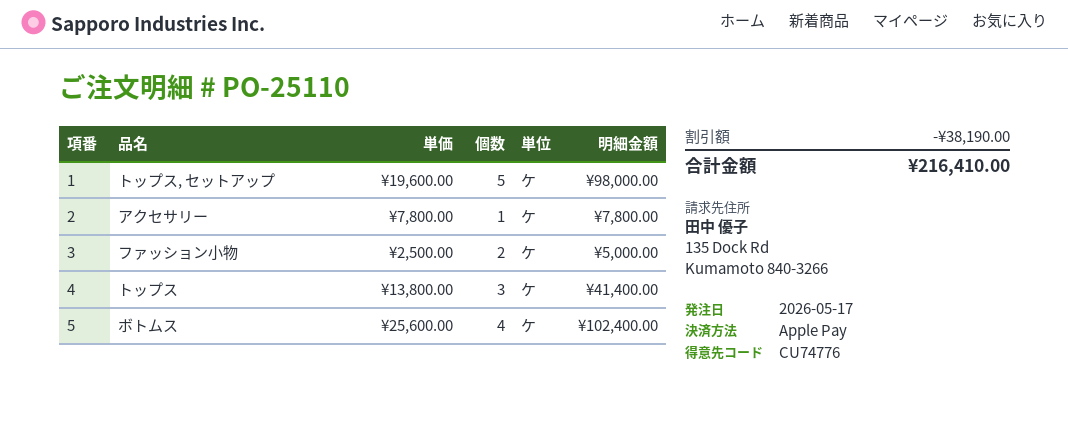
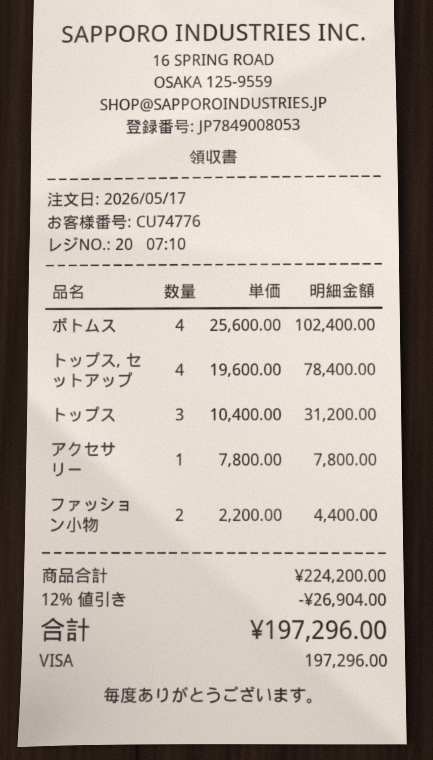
payment method: Apple Pay -> Visa
トップス, セットアップ: 5 x 19600.00 = 98000.00 -> 4 x 19600.00 = 78400.00
ファッション小物: 2 x 2500.00 = 5000.00 -> 2 x 2200.00 = 4400.00
トップス: 3 x 13800.00 = 41400.00 -> 3 x 10400.00 = 31200.00
discount: 38190.00 -> 26904.00
total: 216410.00 -> 197296.00

